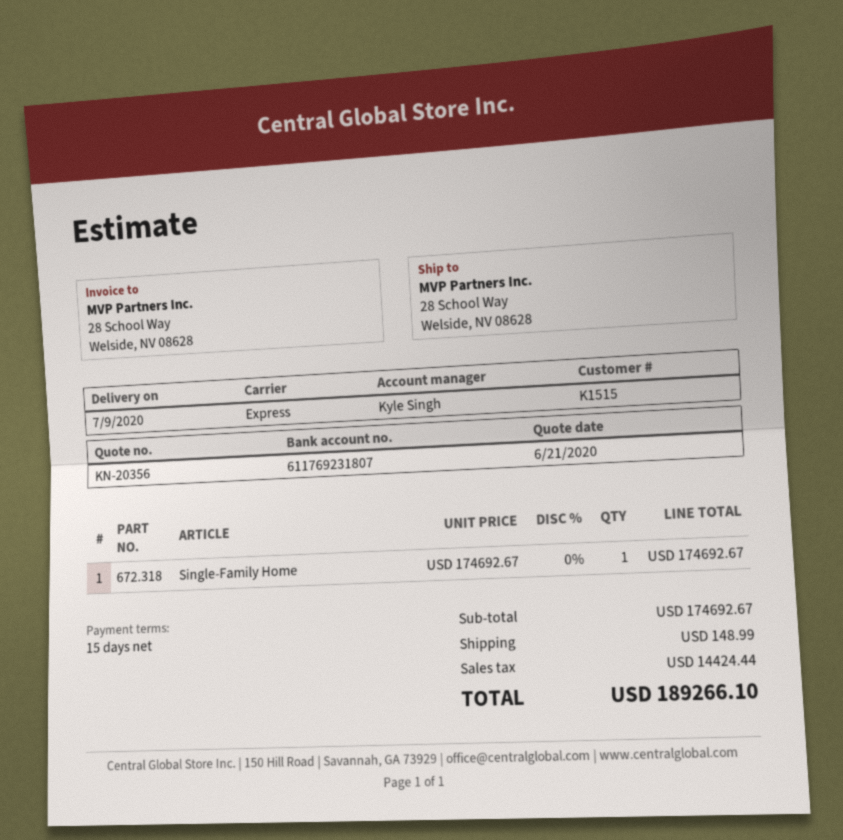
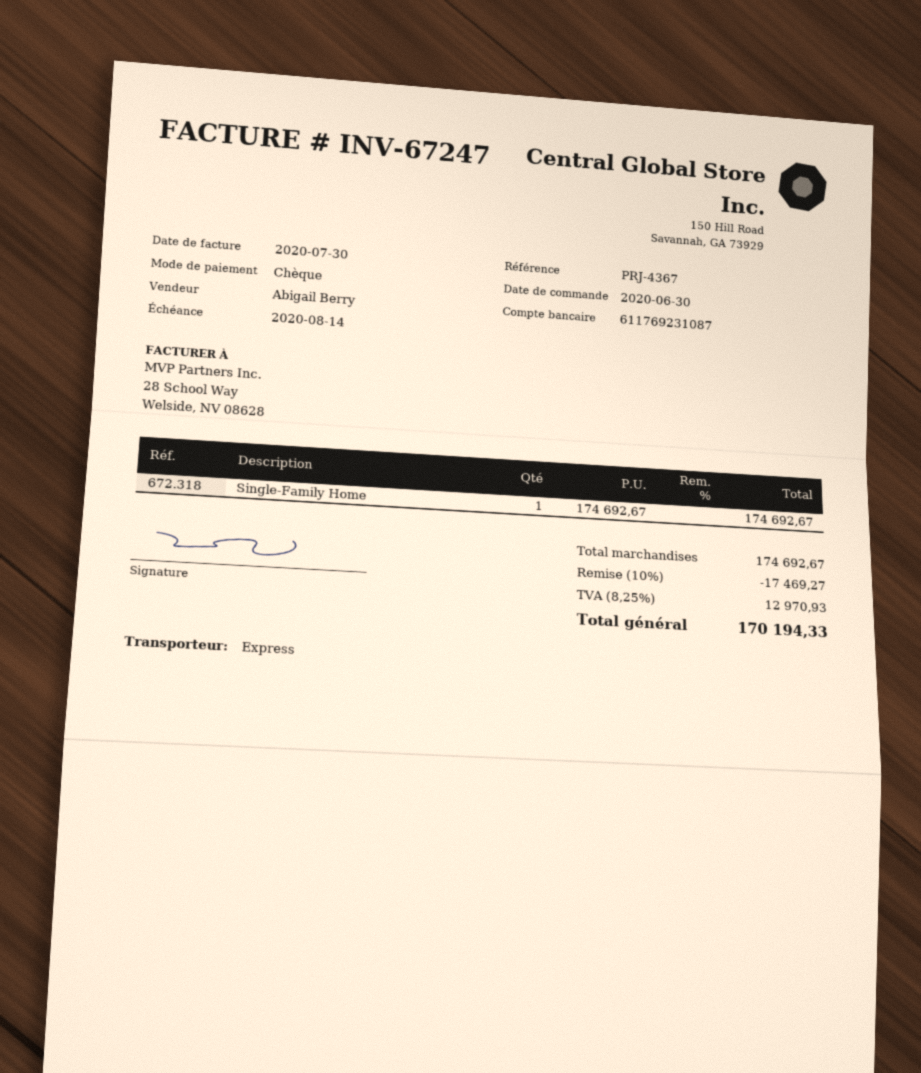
sales rep: Kyle Singh -> Abigail Berry
bank account: 611769231807 -> 611769231087
discount: none -> 10% = 17469.27
shipping: 148.99 -> none
tax: 14424.44 -> 12970.93
total: 189266.10 -> 170194.33

